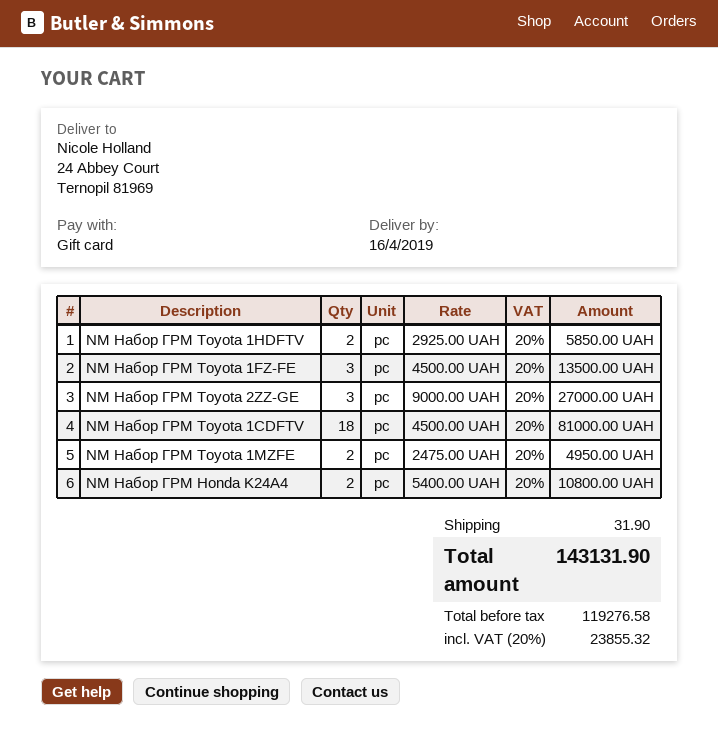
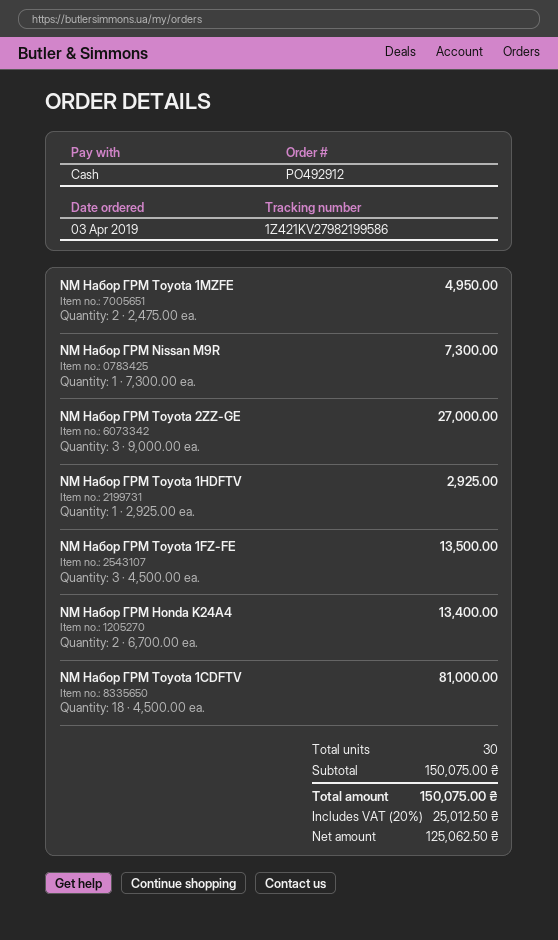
payment method: gift card -> cash
NM Набор ГРМ Toyota 1HDFTV: 2 x 2925.00 = 5850.00 -> 1 x 2925.00 = 2925.00
NM Набор ГРМ Honda K24A4: 2 x 5400.00 = 10800.00 -> 2 x 6700.00 = 13400.00
NM Набор ГРМ Nissan M9R: none -> 1 x 7300.00 = 7300.00
shipping: 31.90 -> none
net: 119276.58 -> 125062.50
tax: 20% = 23855.32 -> 20% = 25012.50
total: 143131.90 -> 150075.00

